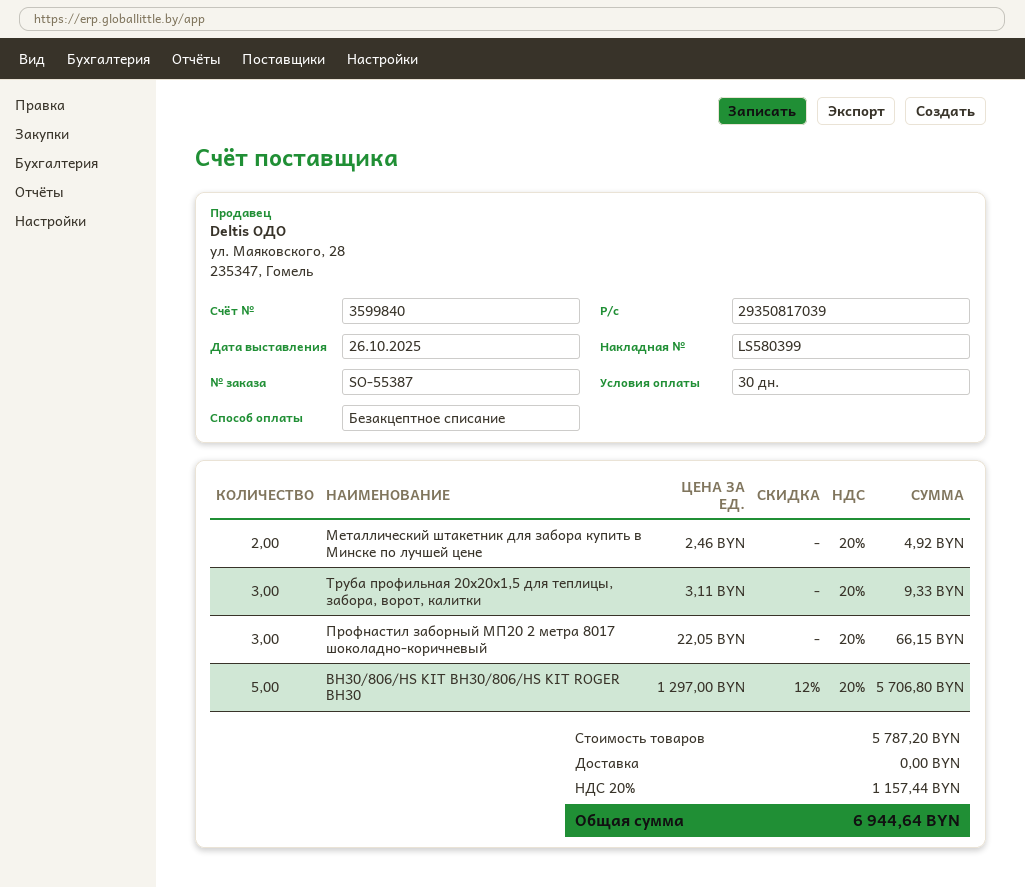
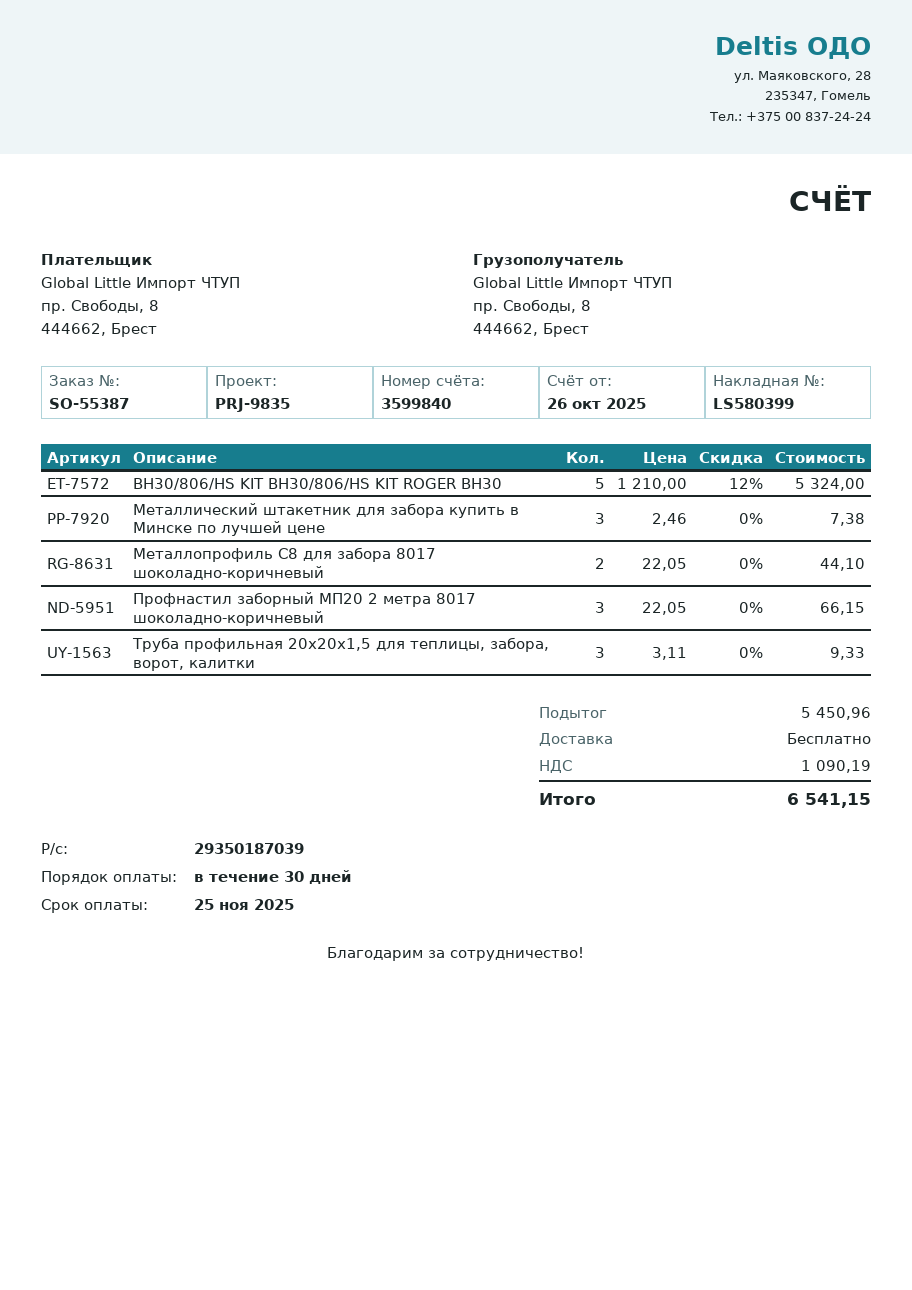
bank account: 29350817039 -> 29350187039
Металлический штакетник для забора купить в Минске по лучшей цене: 2 x 2.46 = 4.92 -> 3 x 2.46 = 7.38
BH30/806/HS KIT BH30/806/HS KIT ROGER BH30: 5 x 1297.00 - 12% = 5706.80 -> 5 x 1210.00 - 12% = 5324.00
Металлопрофиль С8 для забора 8017 шоколадно-коричневый: none -> 2 x 22.05 = 44.10
subtotal: 5787.20 -> 5450.96
tax: 1157.44 -> 1090.19
total: 6944.64 -> 6541.15

